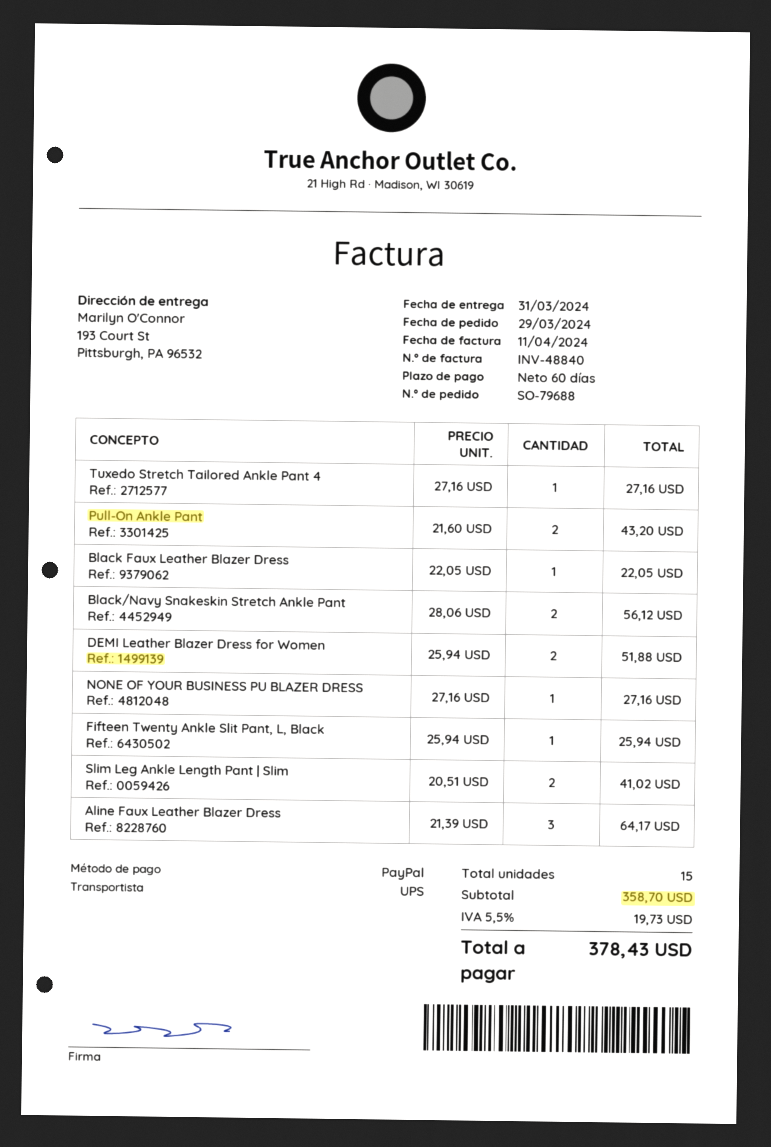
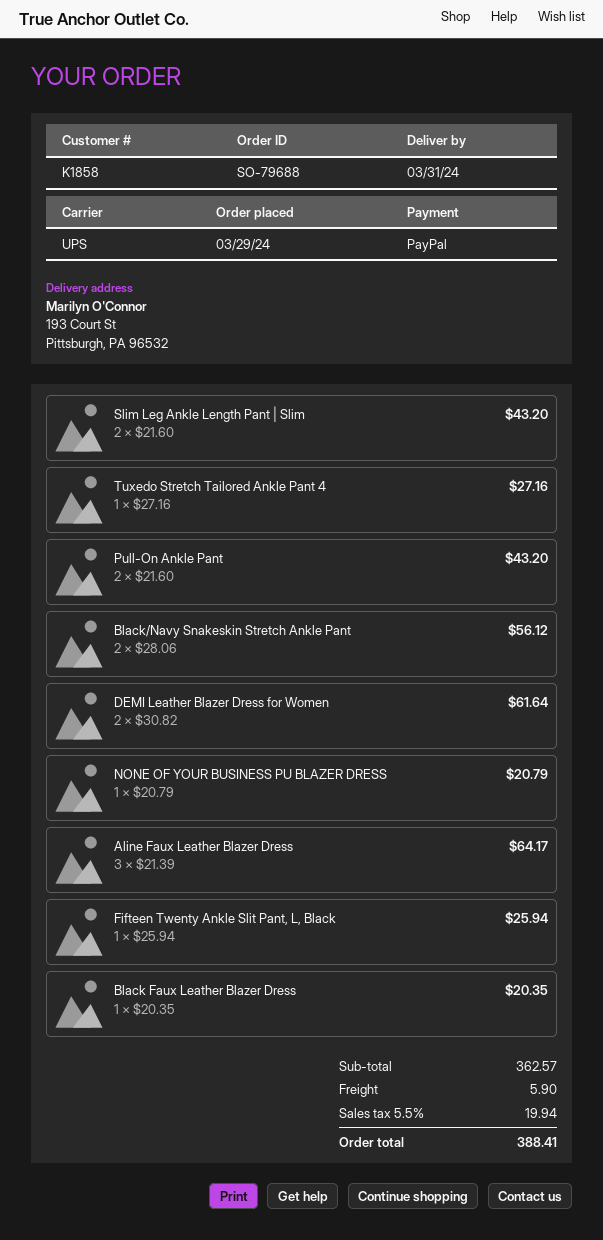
Black Faux Leather Blazer Dress: 1 x 22.05 = 22.05 -> 1 x 20.35 = 20.35
DEMI Leather Blazer Dress for Women: 2 x 25.94 = 51.88 -> 2 x 30.82 = 61.64
NONE OF YOUR BUSINESS PU BLAZER DRESS: 1 x 27.16 = 27.16 -> 1 x 20.79 = 20.79
Slim Leg Ankle Length Pant | Slim: 2 x 20.51 = 41.02 -> 2 x 21.60 = 43.20
subtotal: 358.70 -> 362.57
shipping: none -> 5.90
tax: 5.5% = 19.73 -> 5.5% = 19.94
total: 378.43 -> 388.41

